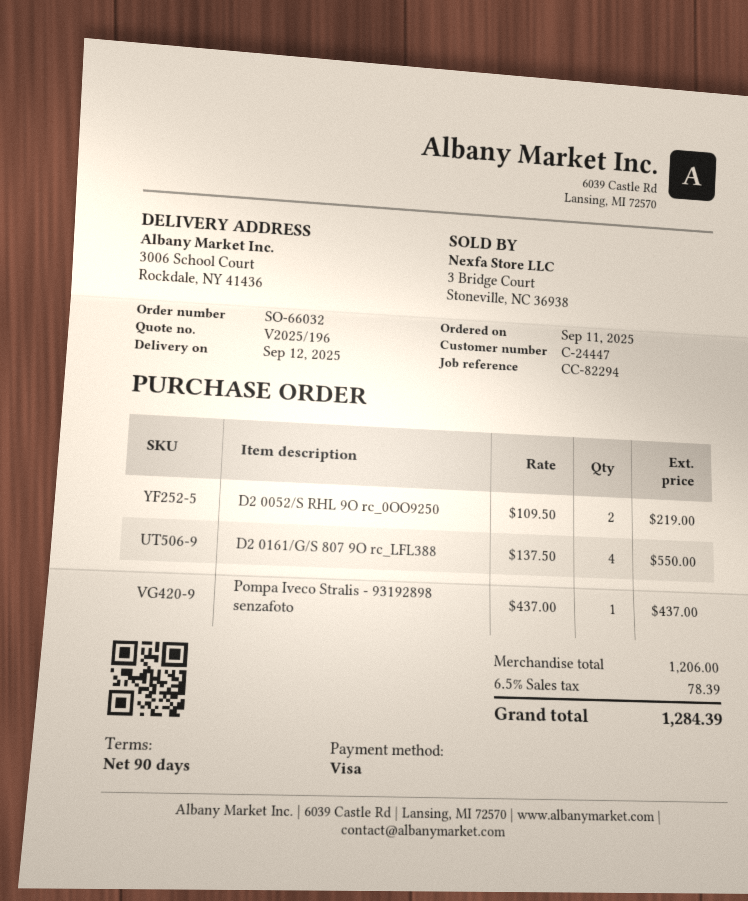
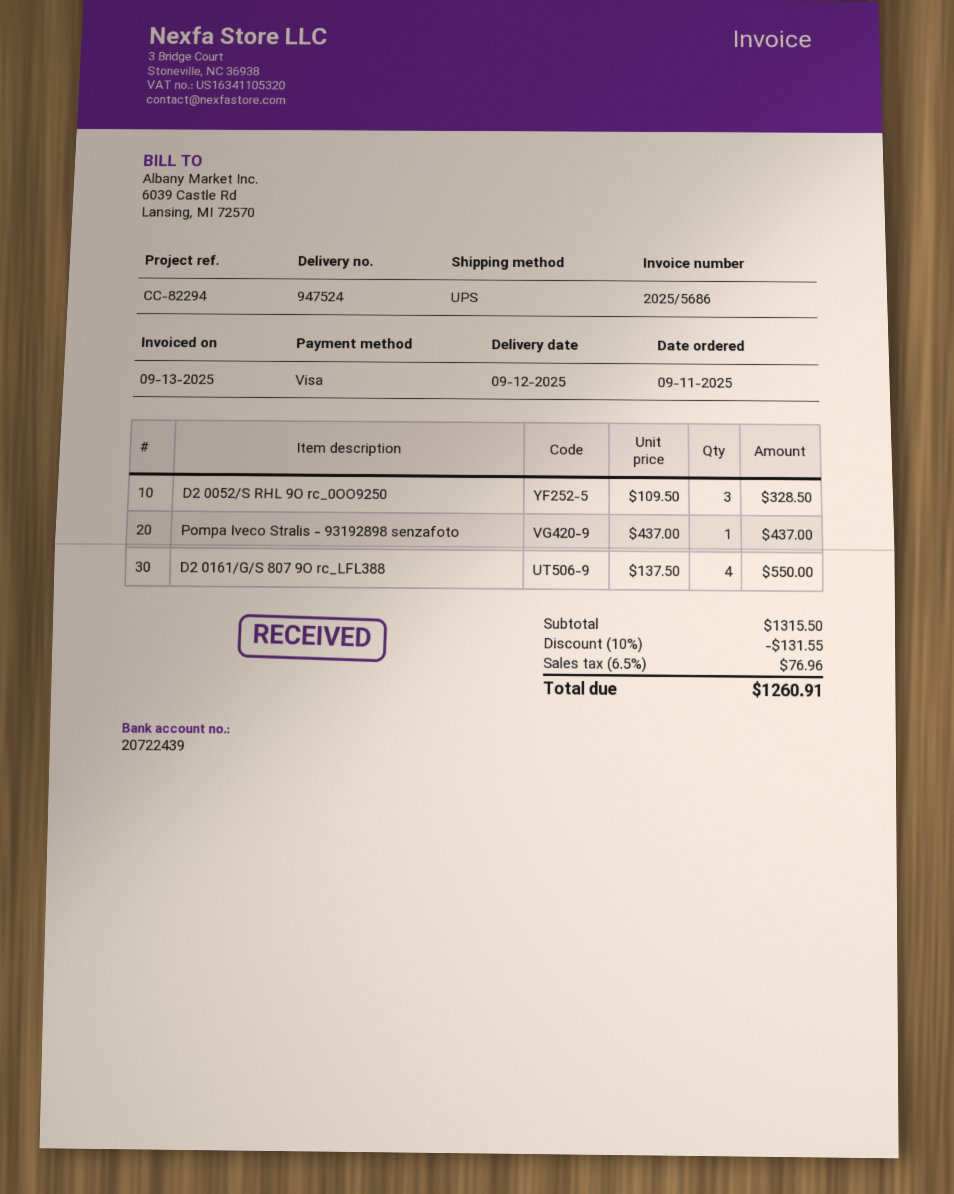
D2 0052/S RHL 9O rc_0OO9250: 2 x 109.50 = 219.00 -> 3 x 109.50 = 328.50
subtotal: 1206.00 -> 1315.50
discount: none -> 10% = 131.55
tax: 6.5% = 78.39 -> 6.5% = 76.96
total: 1284.39 -> 1260.91

